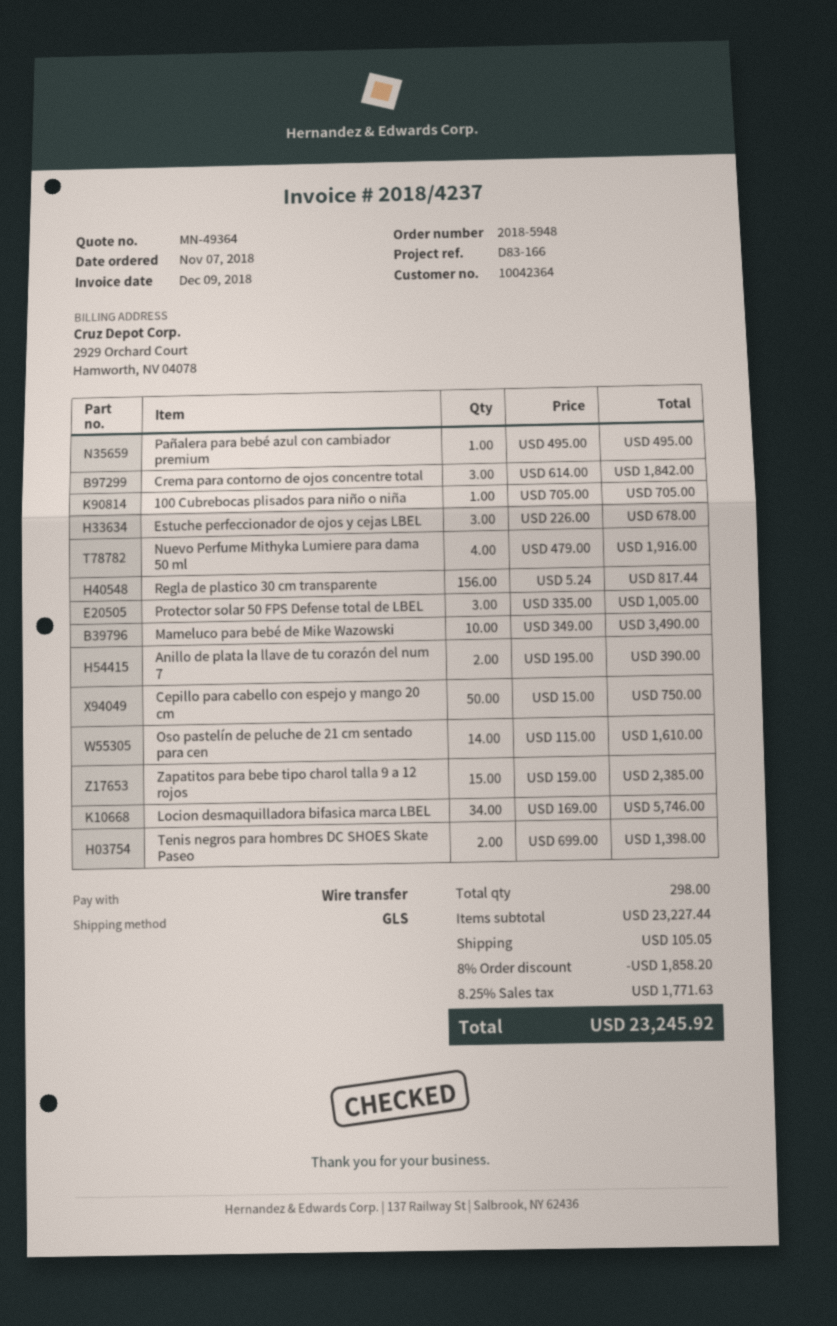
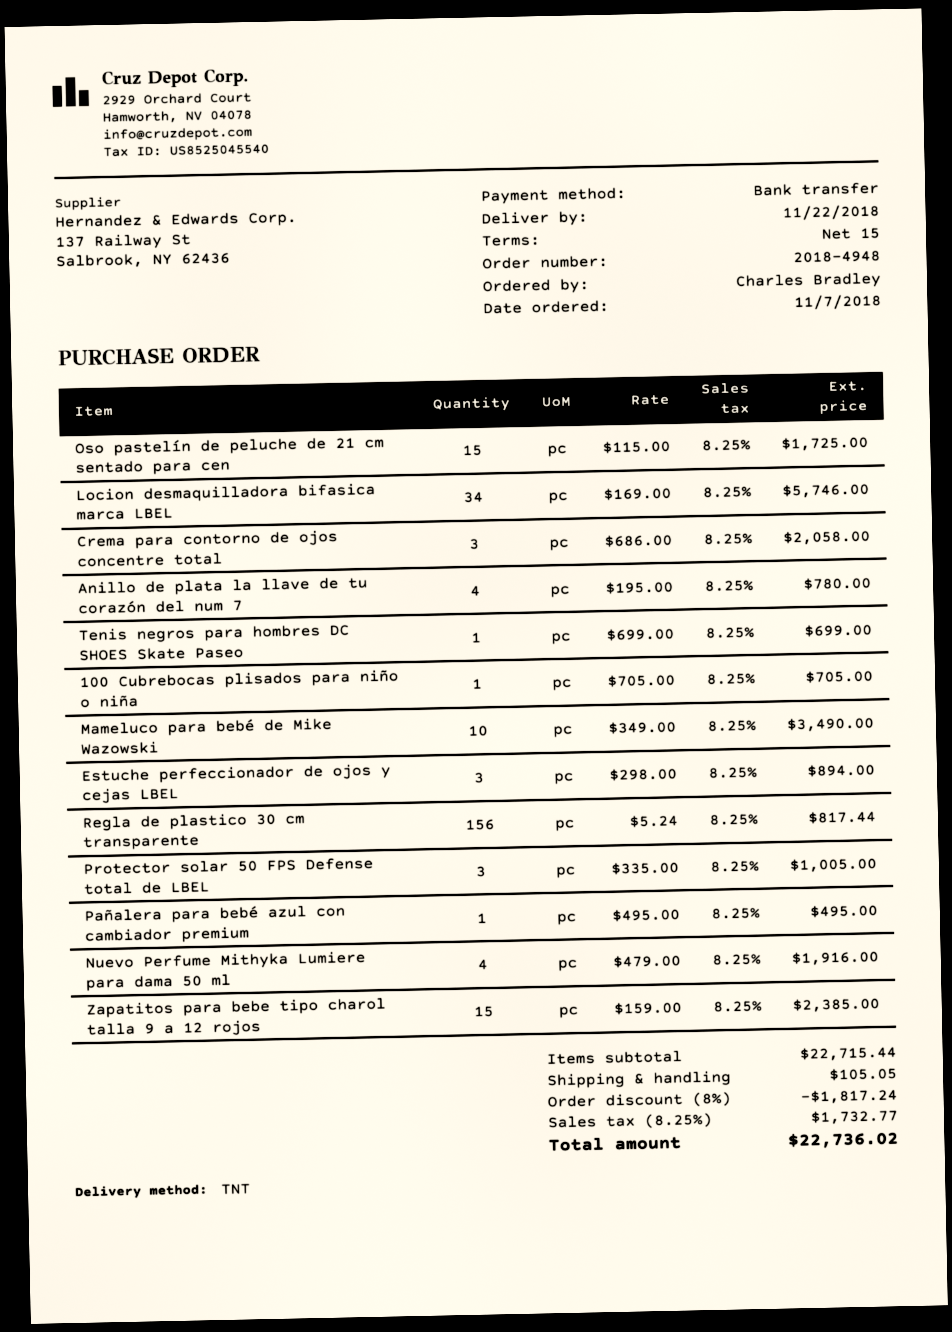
order number: 2018-5948 -> 2018-4948
shipping method: GLS -> TNT
Crema para contorno de ojos concentre total: 3 x 614.00 = 1842.00 -> 3 x 686.00 = 2058.00
Estuche perfeccionador de ojos y cejas LBEL: 3 x 226.00 = 678.00 -> 3 x 298.00 = 894.00
Anillo de plata la llave de tu corazón del num 7: 2 x 195.00 = 390.00 -> 4 x 195.00 = 780.00
Cepillo para cabello con espejo y mango 20 cm: 50 x 15.00 = 750.00 -> none
Oso pastelín de peluche de 21 cm sentado para cen: 14 x 115.00 = 1610.00 -> 15 x 115.00 = 1725.00
Tenis negros para hombres DC SHOES Skate Paseo: 2 x 699.00 = 1398.00 -> 1 x 699.00 = 699.00
subtotal: 23227.44 -> 22715.44
discount: 8% = 1858.20 -> 8% = 1817.24
tax: 8.25% = 1771.63 -> 8.25% = 1732.77
total: 23245.92 -> 22736.02

